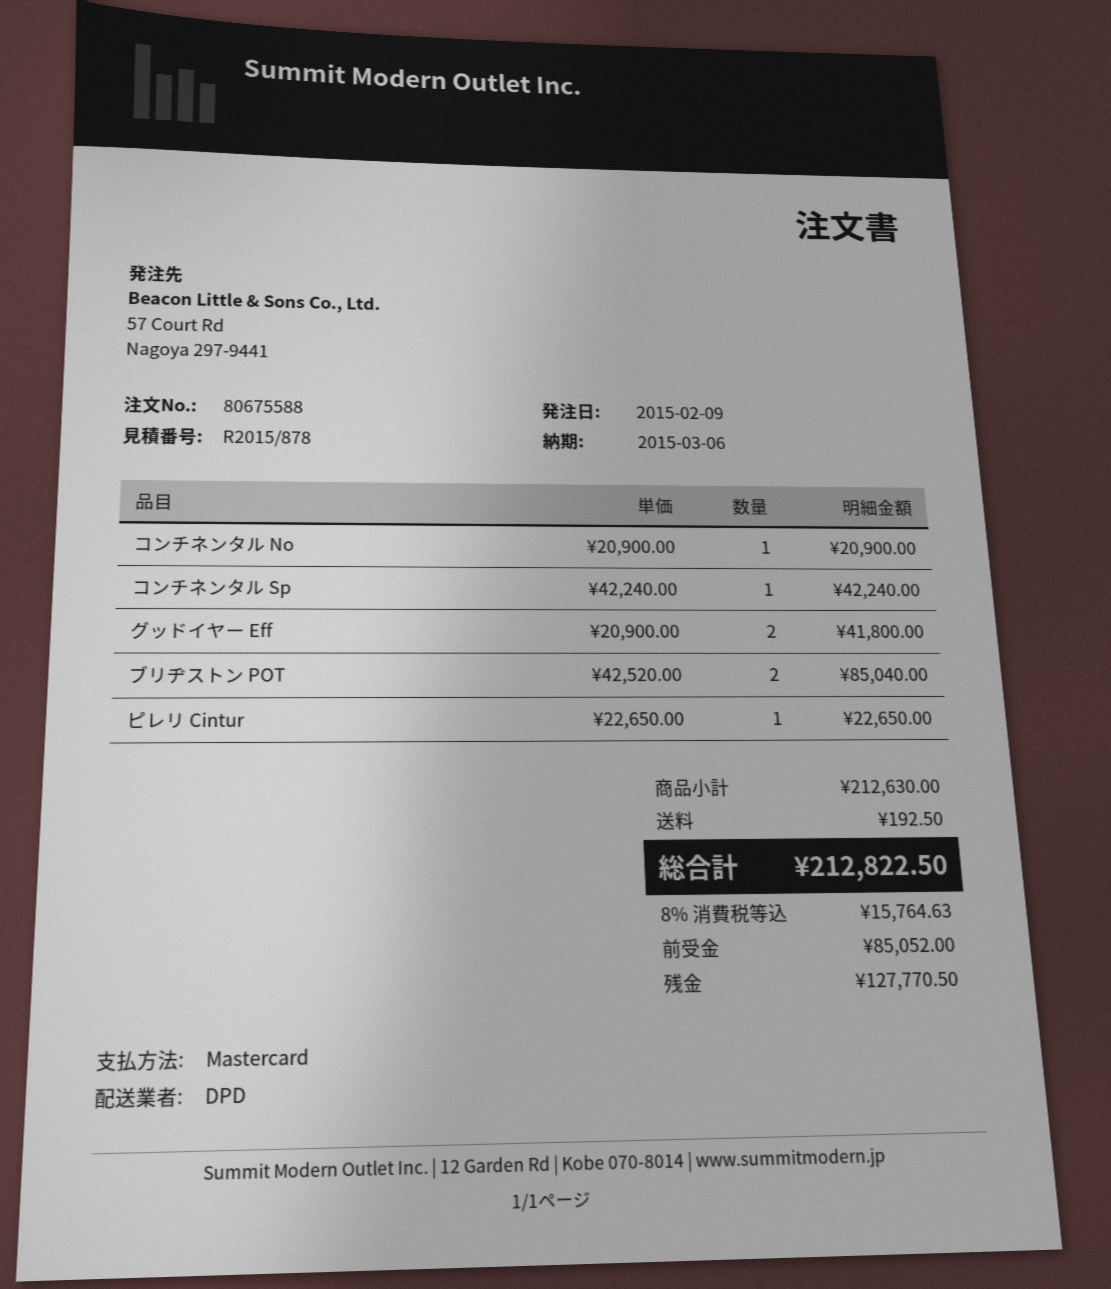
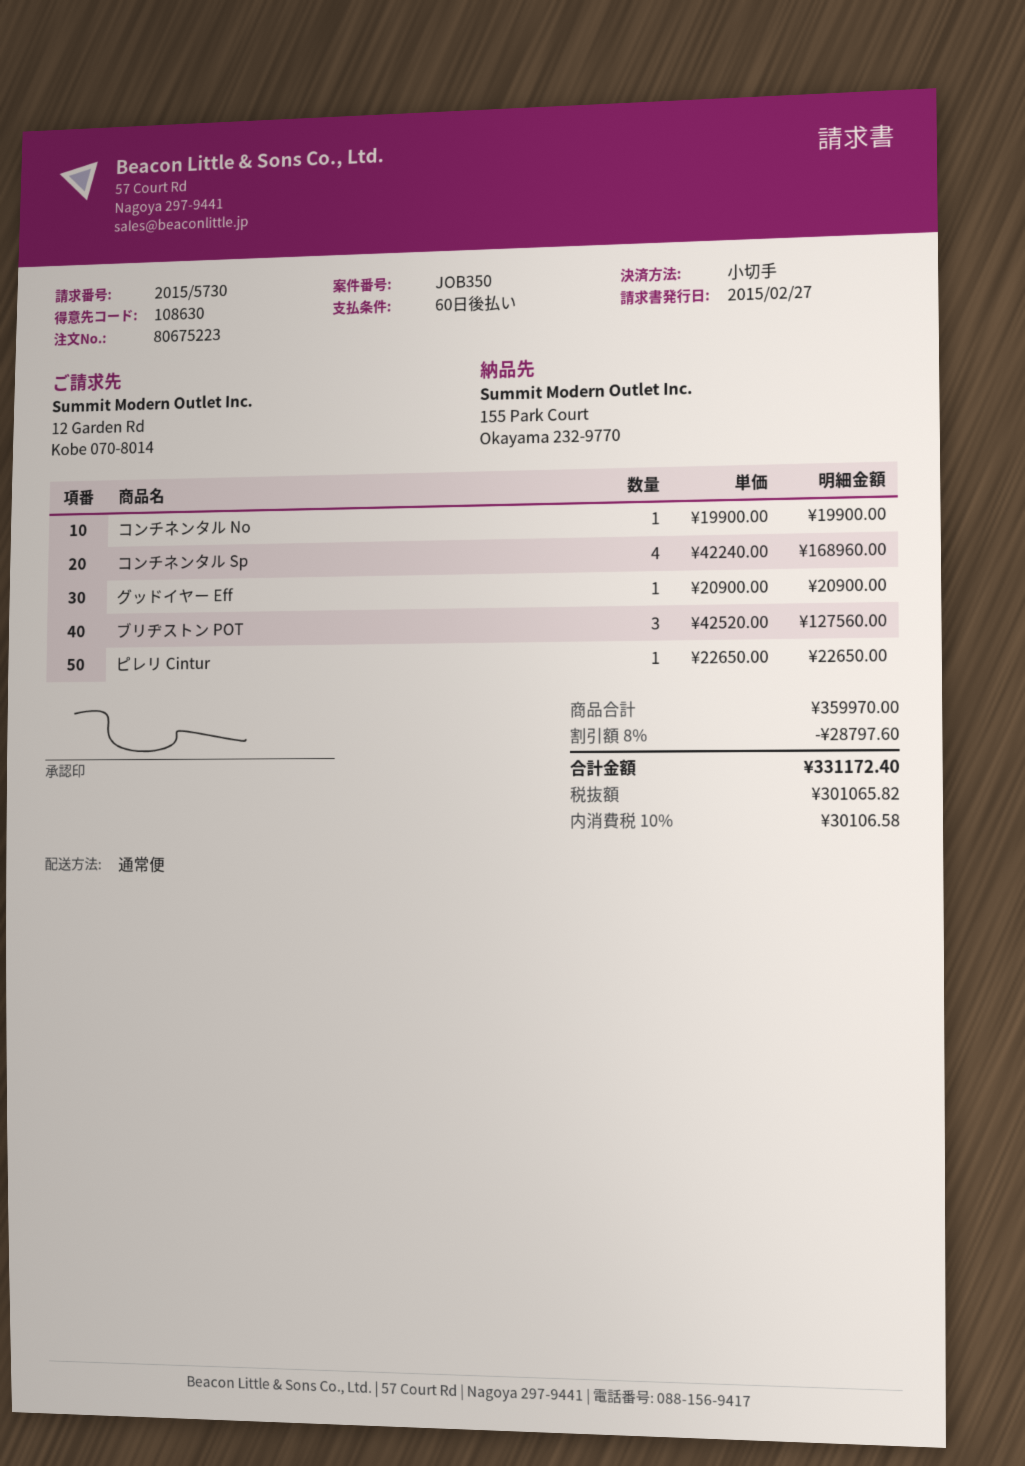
order number: 80675588 -> 80675223
payment method: Mastercard -> cheque
shipping method: DPD -> standard
コンチネンタル No: 1 x 20900.00 = 20900.00 -> 1 x 19900.00 = 19900.00
コンチネンタル Sp: 1 x 42240.00 = 42240.00 -> 4 x 42240.00 = 168960.00
グッドイヤー Eff: 2 x 20900.00 = 41800.00 -> 1 x 20900.00 = 20900.00
ブリヂストン POT: 2 x 42520.00 = 85040.00 -> 3 x 42520.00 = 127560.00
subtotal: 212630.00 -> 359970.00
discount: none -> 8% = 28797.60
shipping: 192.50 -> none
tax: 8% = 15764.63 -> 10% = 30106.58
total: 212822.50 -> 331172.40

